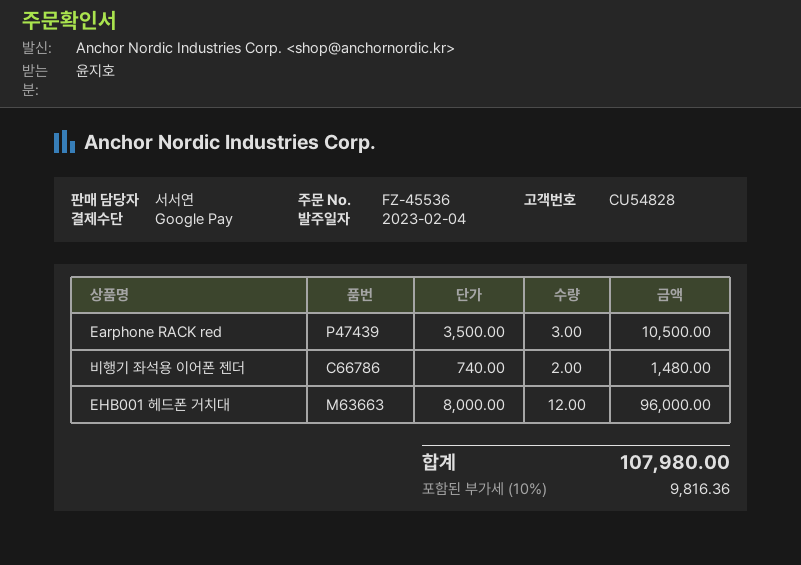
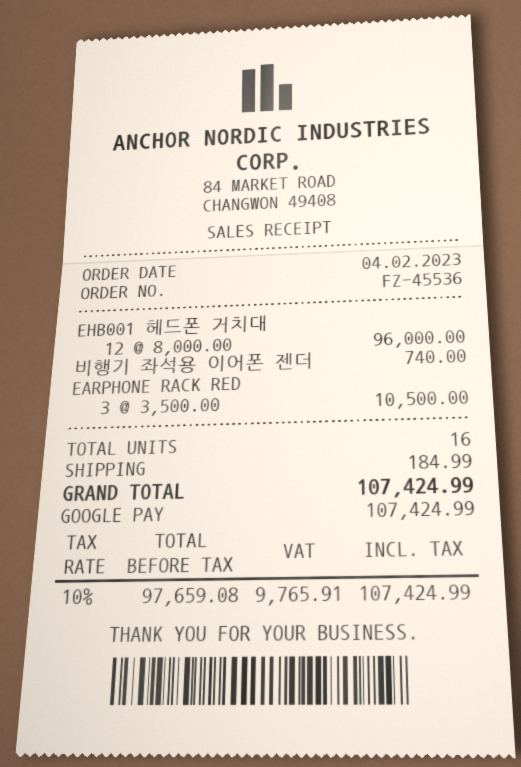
비행기 좌석용 이어폰 젠더: 2 x 740.00 = 1480.00 -> 1 x 740.00 = 740.00
shipping: none -> 184.99
tax: 10% = 9816.36 -> 10% = 9765.91
total: 107980.00 -> 107424.99

